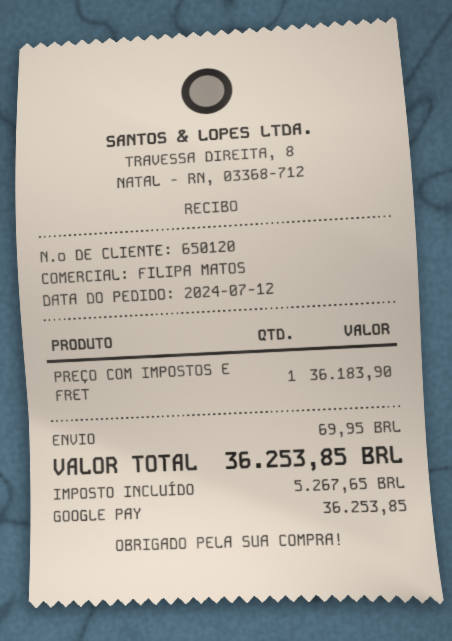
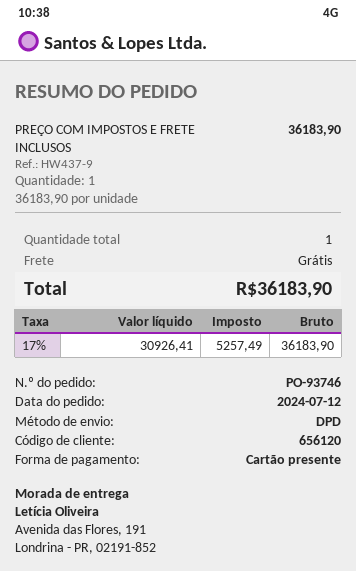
customer number: 650120 -> 656120
payment method: Google Pay -> gift card
shipping: 69.95 -> 0.00
tax: 5267.65 -> 5257.49
total: 36253.85 -> 36183.90

